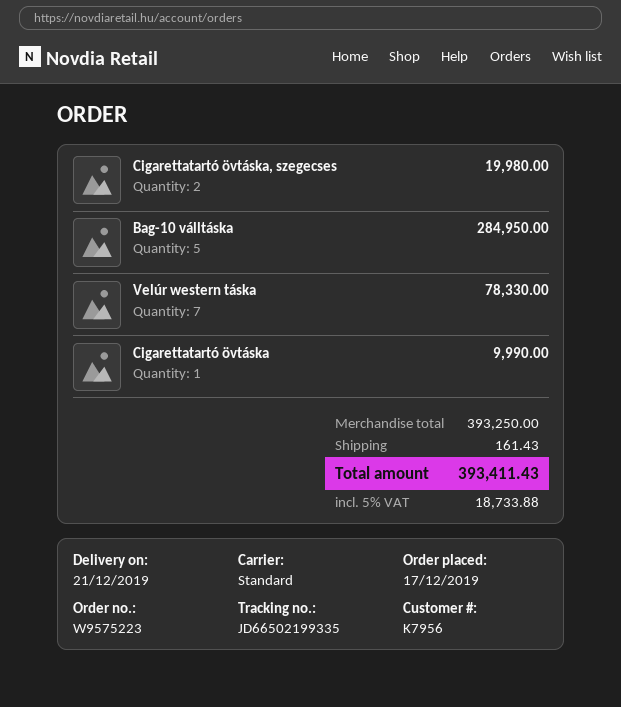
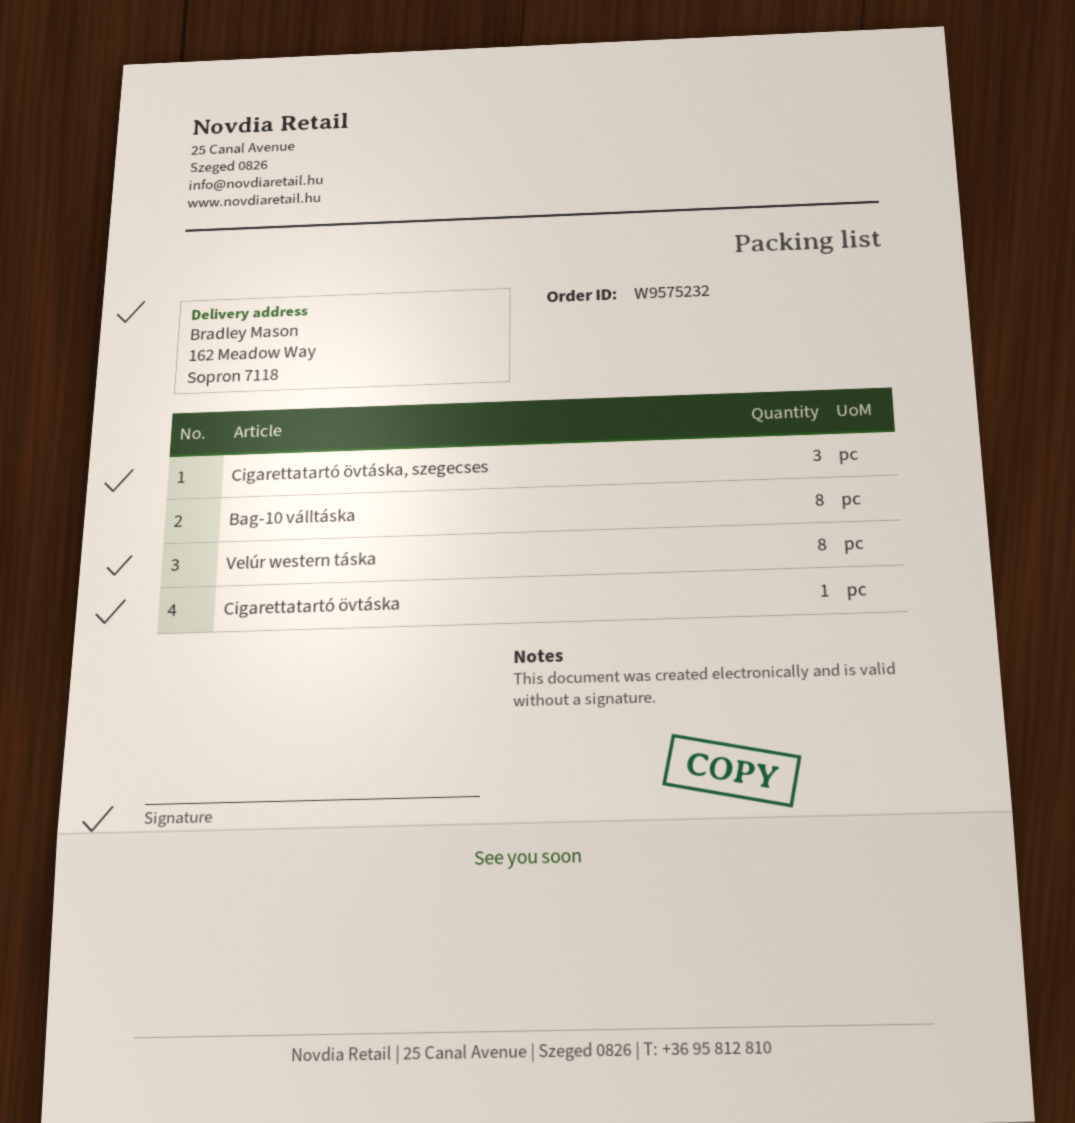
order number: W9575223 -> W9575232
Cigarettatartó övtáska, szegecses: 2 -> 3
Bag-10 válltáska: 5 -> 8
Velúr western táska: 7 -> 8

